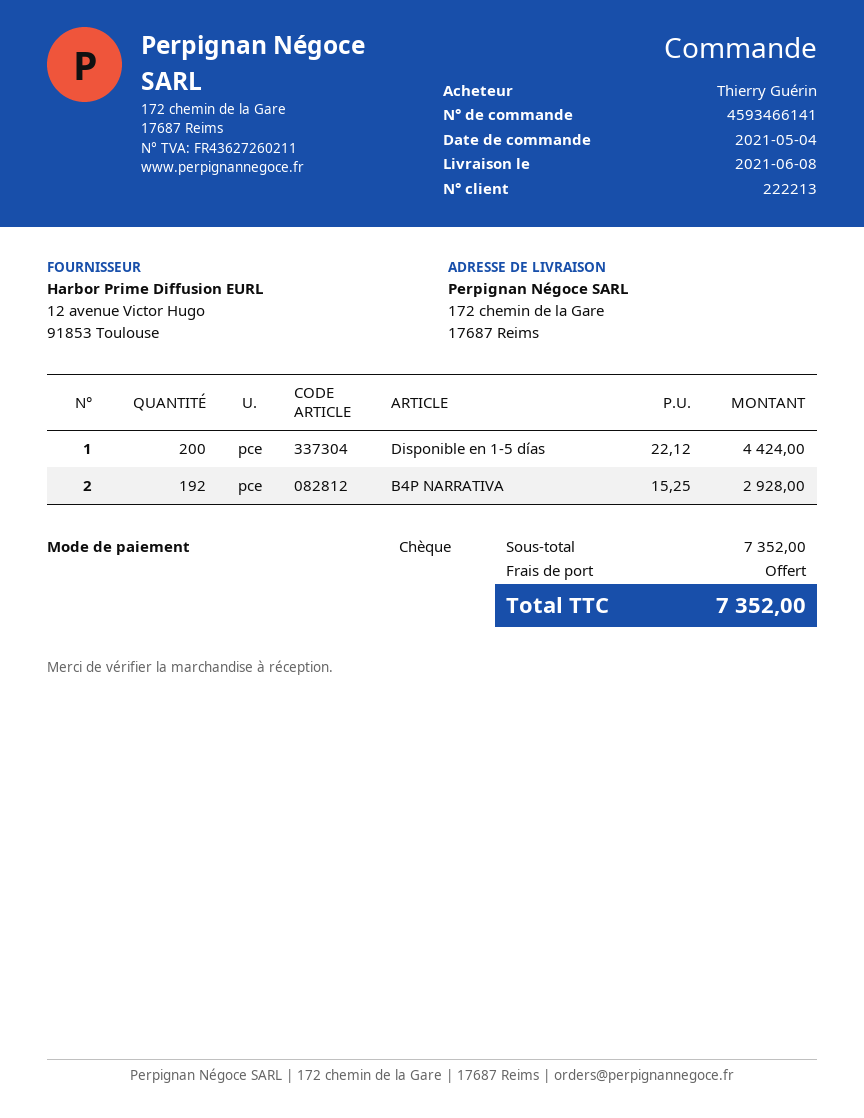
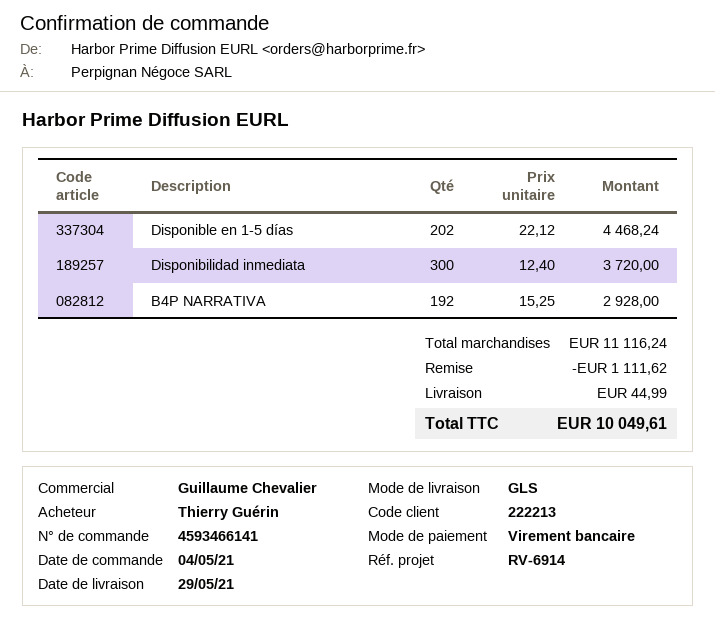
delivery date: 2021-06-08 -> 2021-05-29
payment method: cheque -> bank transfer
Disponible en 1-5 días: 200 x 22.12 = 4424.00 -> 202 x 22.12 = 4468.24
Disponibilidad inmediata: none -> 300 x 12.40 = 3720.00
subtotal: 7352.00 -> 11116.24
discount: none -> 1111.62
shipping: 0.00 -> 44.99
total: 7352.00 -> 10049.61

